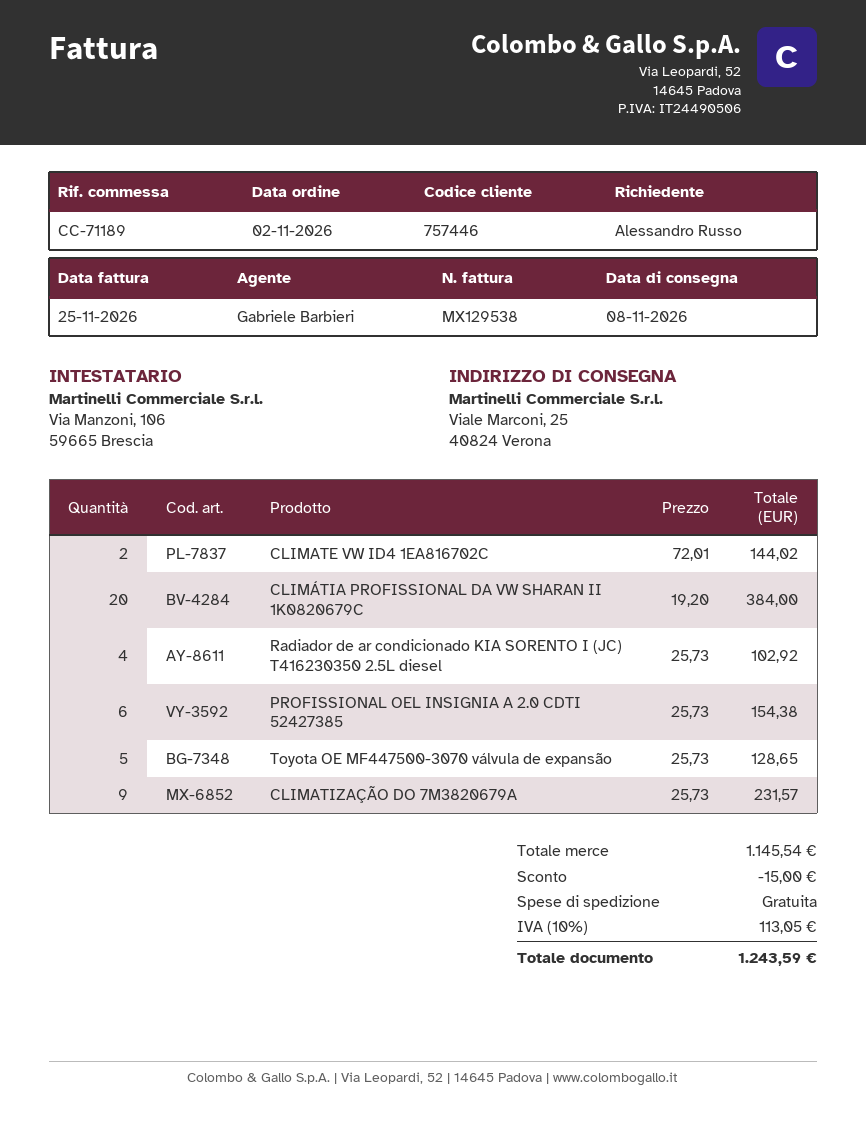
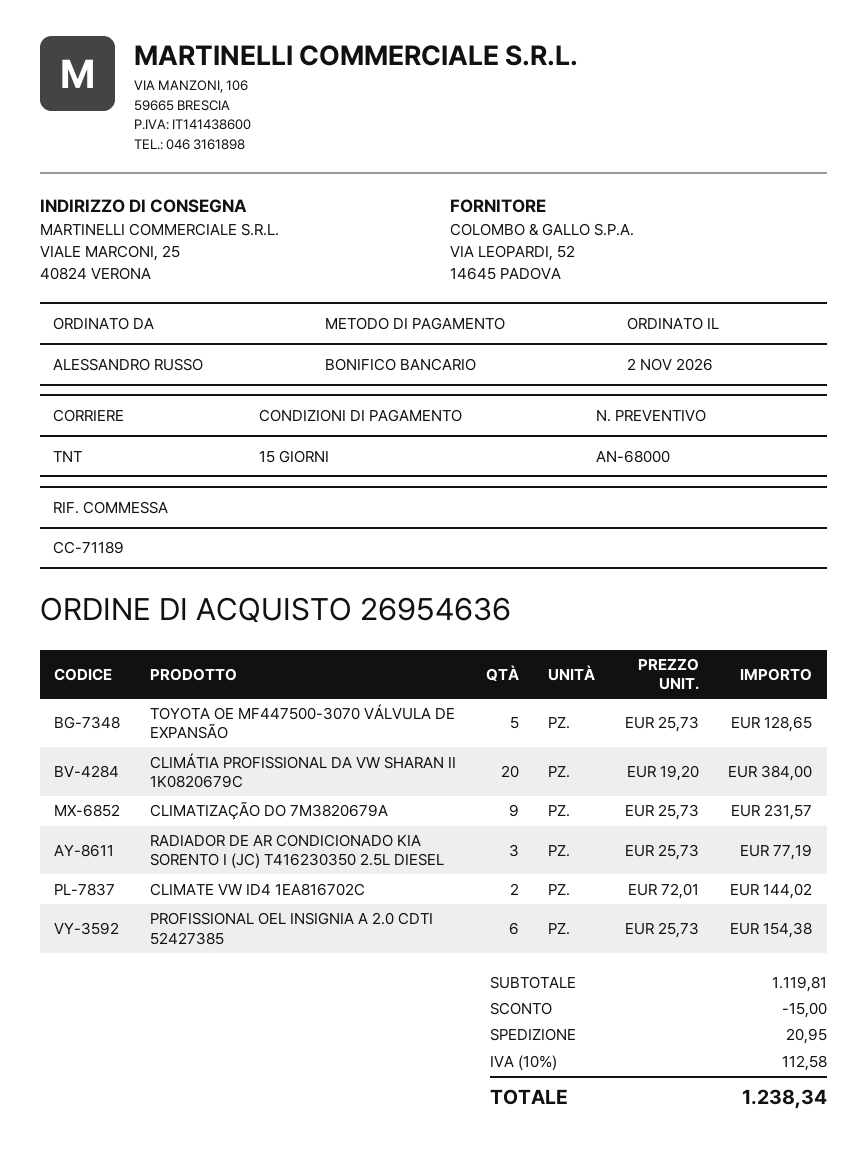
Radiador de ar condicionado KIA SORENTO I (JC) T416230350 2.5L diesel: 4 x 25.73 = 102.92 -> 3 x 25.73 = 77.19
subtotal: 1145.54 -> 1119.81
shipping: 0.00 -> 20.95
tax: 10% = 113.05 -> 10% = 112.58
total: 1243.59 -> 1238.34

